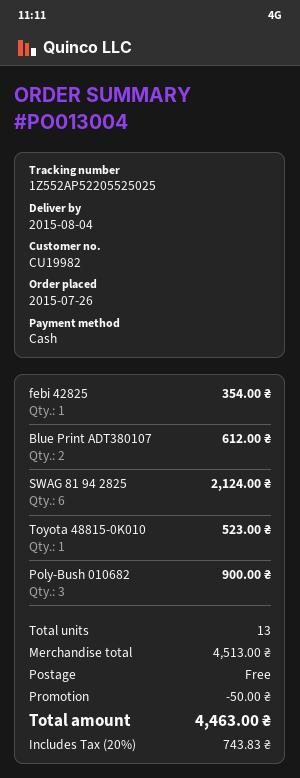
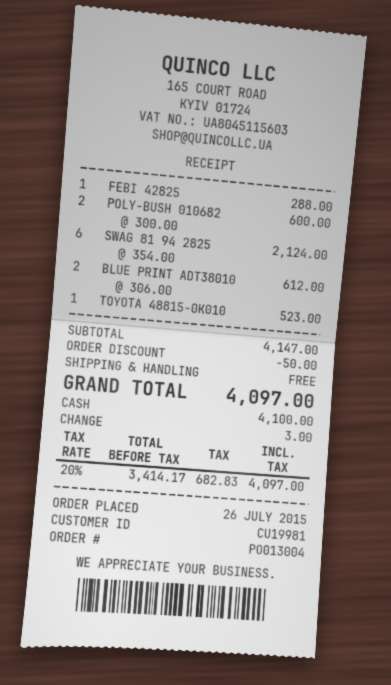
customer number: CU19982 -> CU19981
febi 42825: 1 for 354.00 -> 1 for 288.00
Poly-Bush 010682: 3 for 900.00 -> 2 for 600.00
subtotal: 4513.00 -> 4147.00
tax: 20% = 743.83 -> 20% = 682.83
total: 4463.00 -> 4097.00

